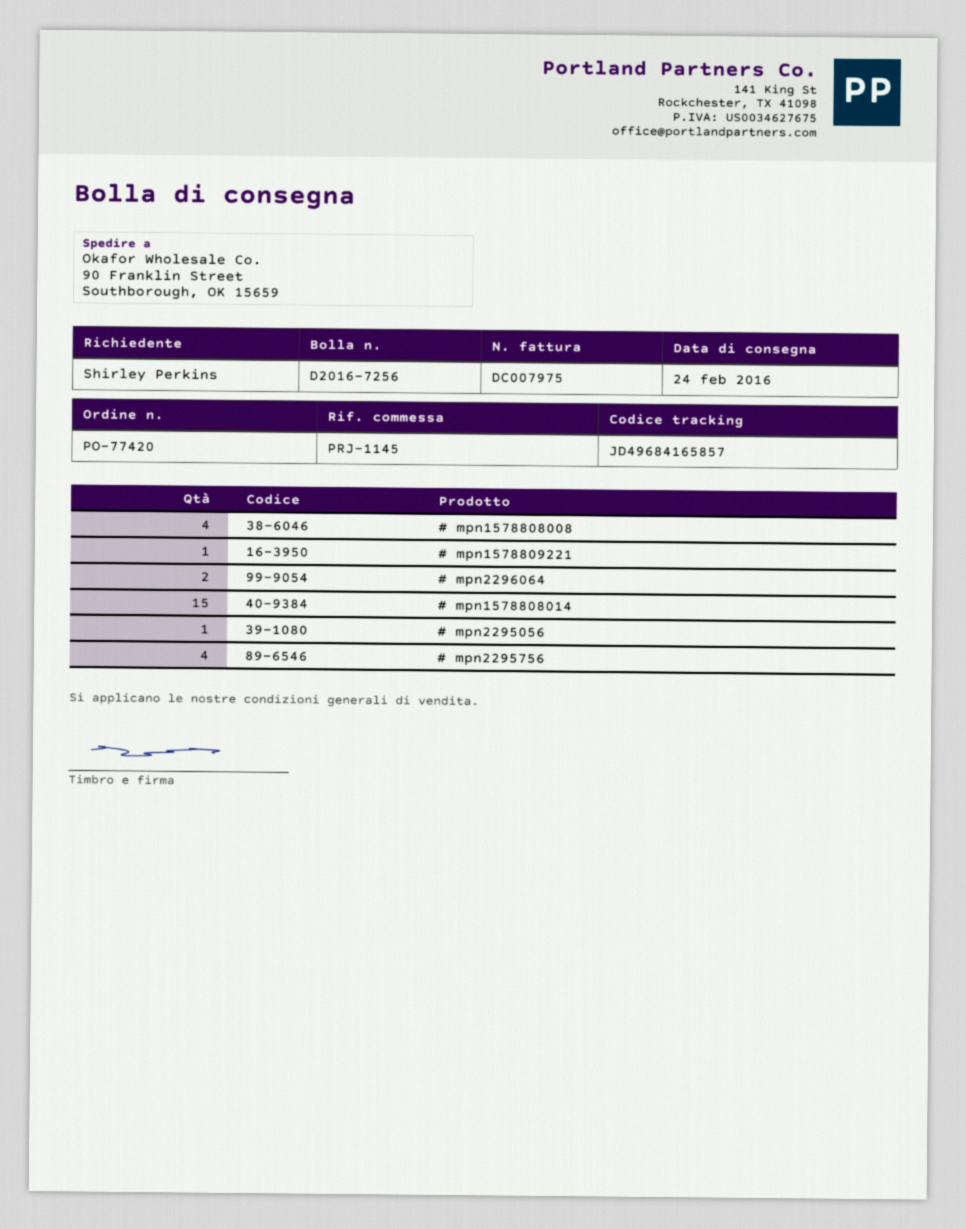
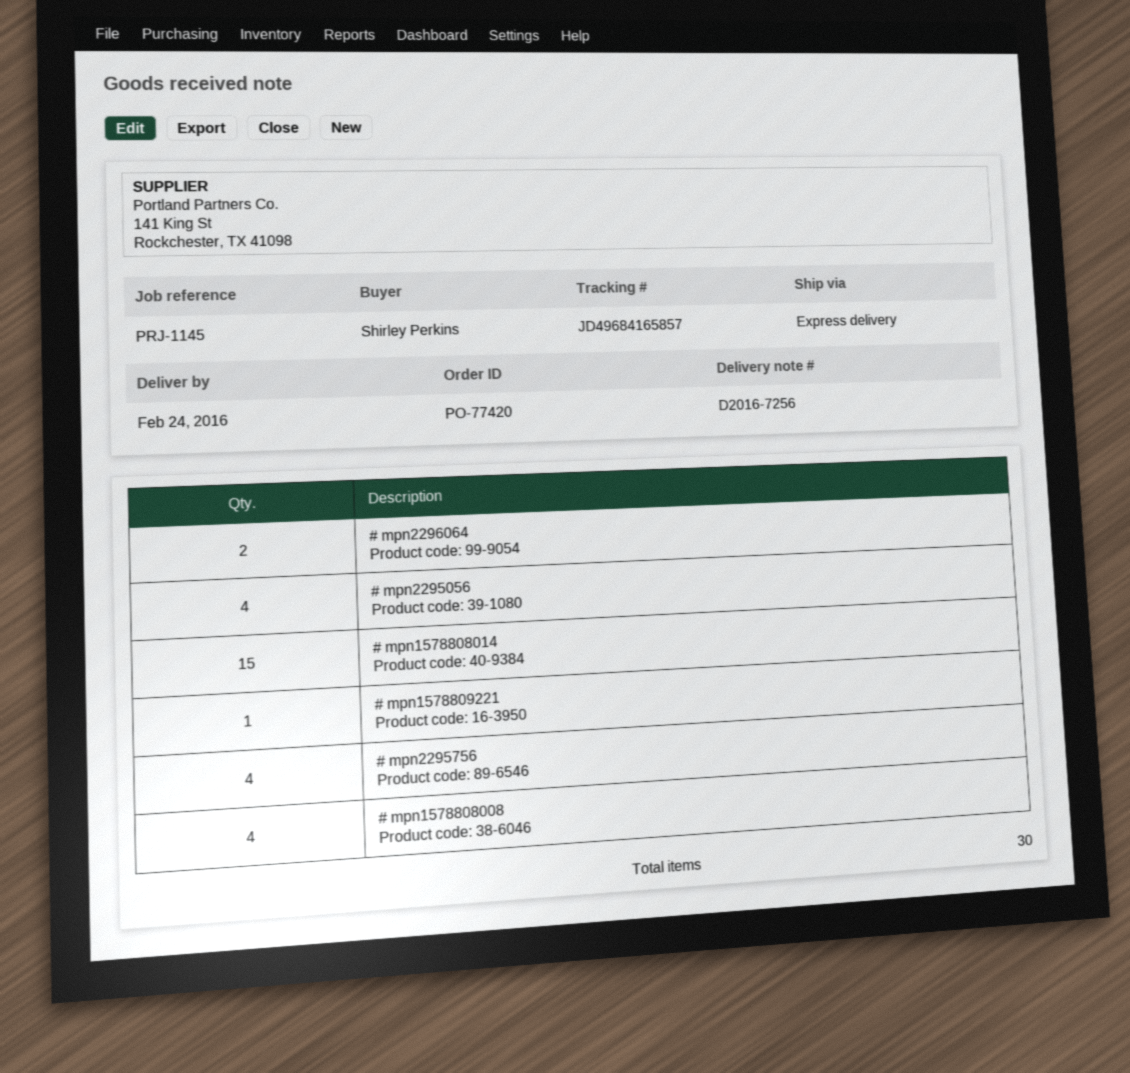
# mpn2295056: 1 -> 4

